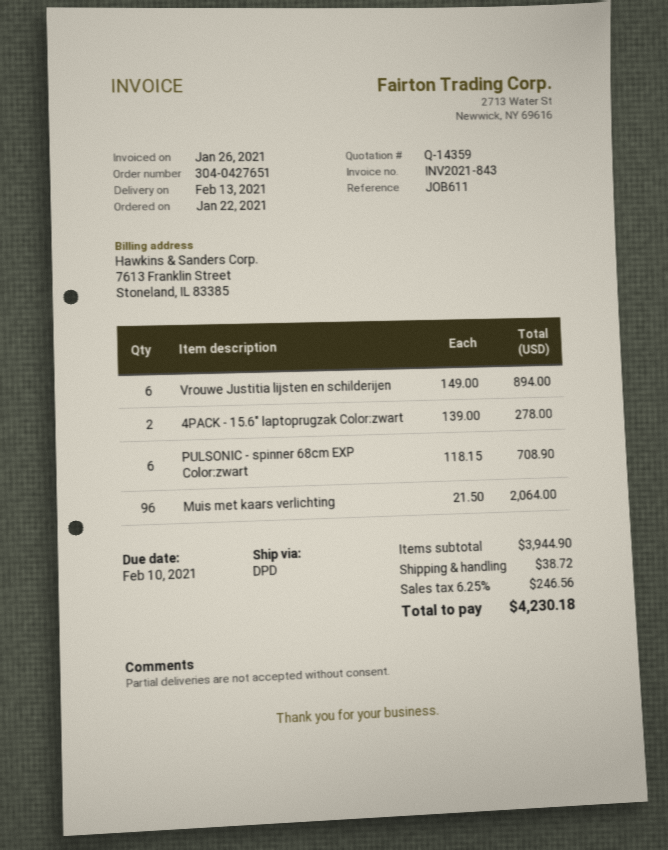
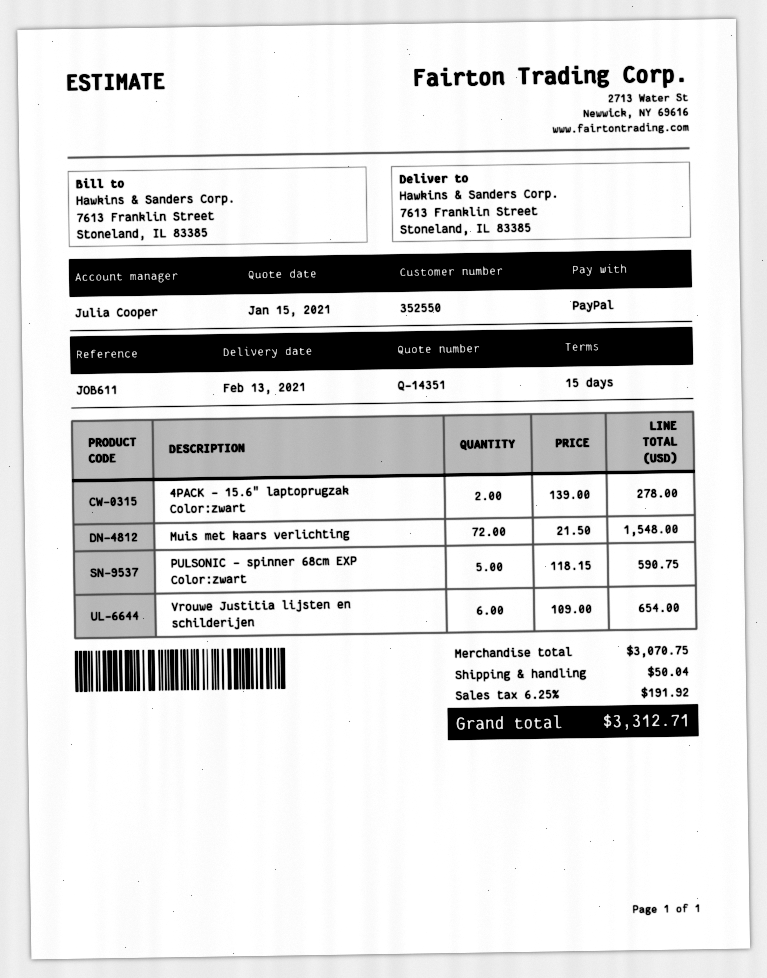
quote number: Q-14359 -> Q-14351
Vrouwe Justitia lijsten en schilderijen: 6 x 149.00 = 894.00 -> 6 x 109.00 = 654.00
PULSONIC - spinner 68cm EXP Color:zwart: 6 x 118.15 = 708.90 -> 5 x 118.15 = 590.75
Muis met kaars verlichting: 96 x 21.50 = 2064.00 -> 72 x 21.50 = 1548.00
subtotal: 3944.90 -> 3070.75
shipping: 38.72 -> 50.04
tax: 6.25% = 246.56 -> 6.25% = 191.92
total: 4230.18 -> 3312.71

